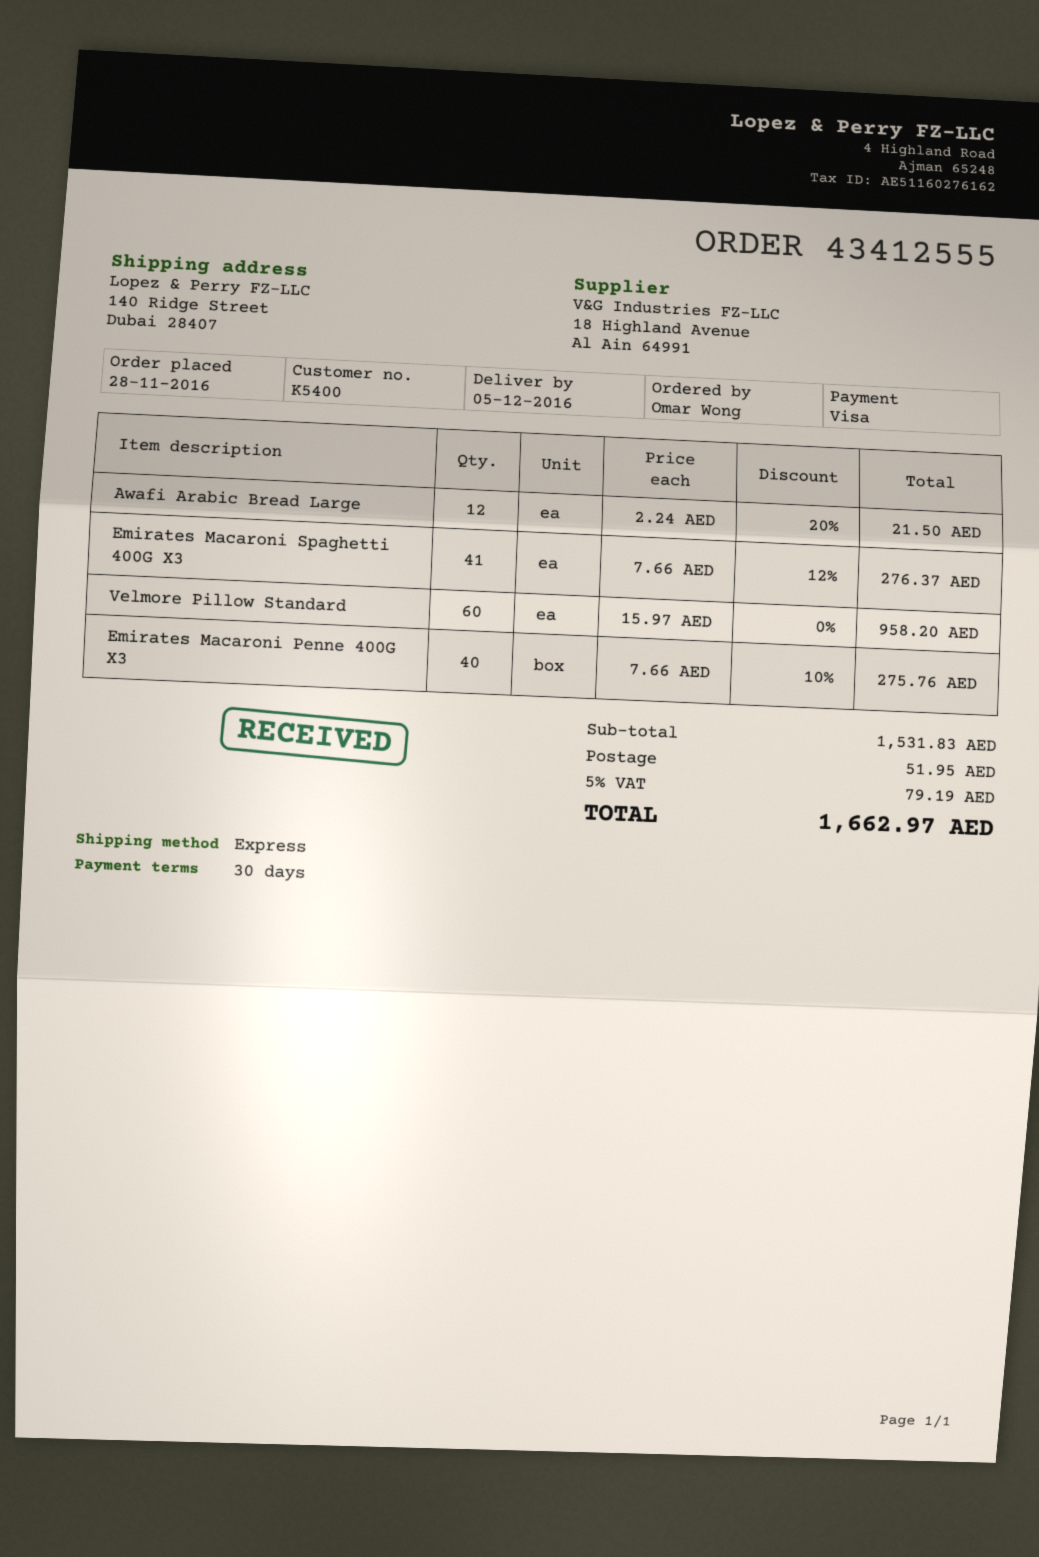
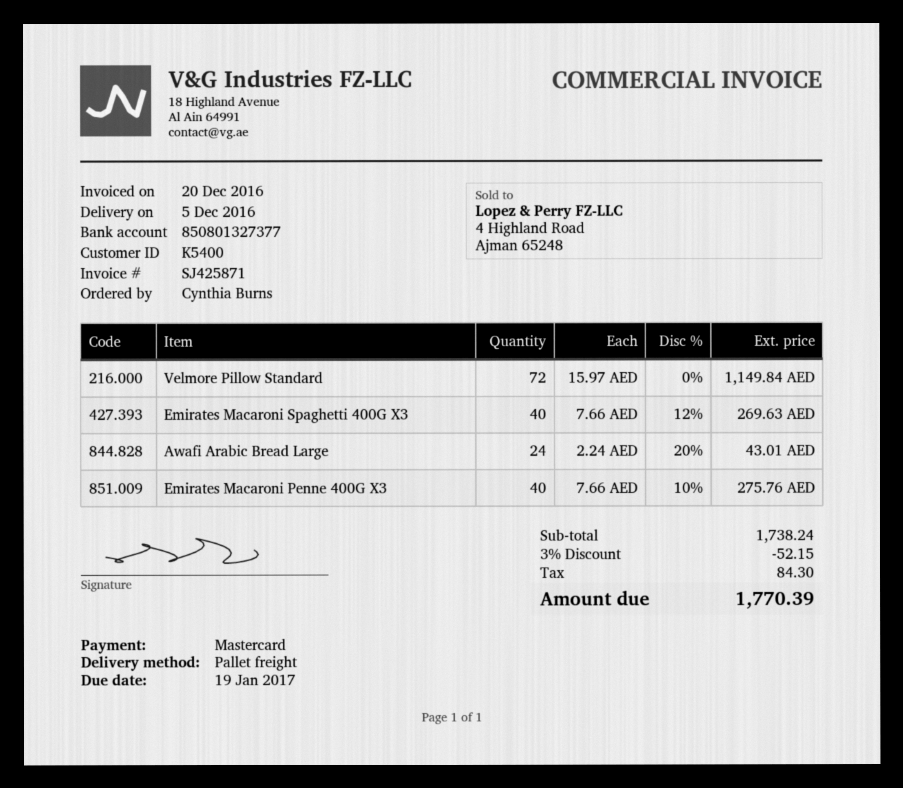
ordered by: Omar Wong -> Cynthia Burns
payment method: Visa -> Mastercard
shipping method: express -> pallet freight
Awafi Arabic Bread Large: 12 x 2.24 - 20% = 21.50 -> 24 x 2.24 - 20% = 43.01
Emirates Macaroni Spaghetti 400G X3: 41 x 7.66 - 12% = 276.37 -> 40 x 7.66 - 12% = 269.63
Velmore Pillow Standard: 60 x 15.97 = 958.20 -> 72 x 15.97 = 1149.84
subtotal: 1531.83 -> 1738.24
discount: none -> 3% = 52.15
shipping: 51.95 -> none
tax: 79.19 -> 84.30
total: 1662.97 -> 1770.39

